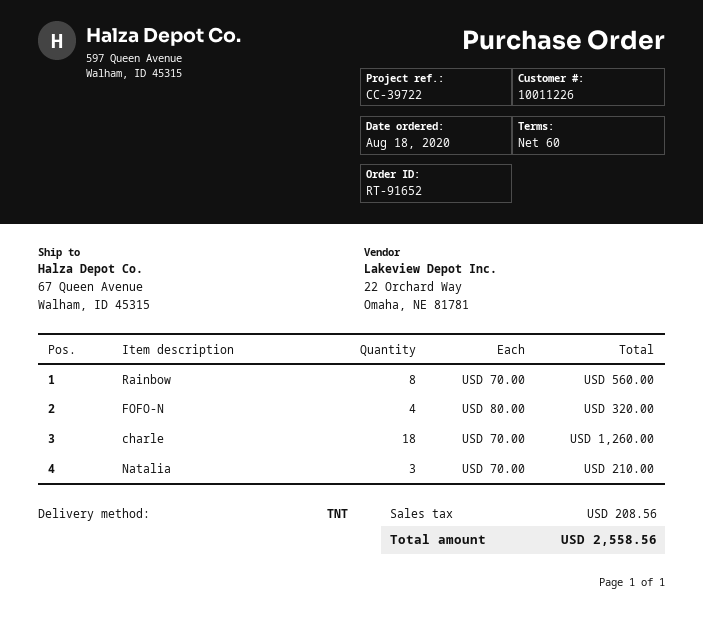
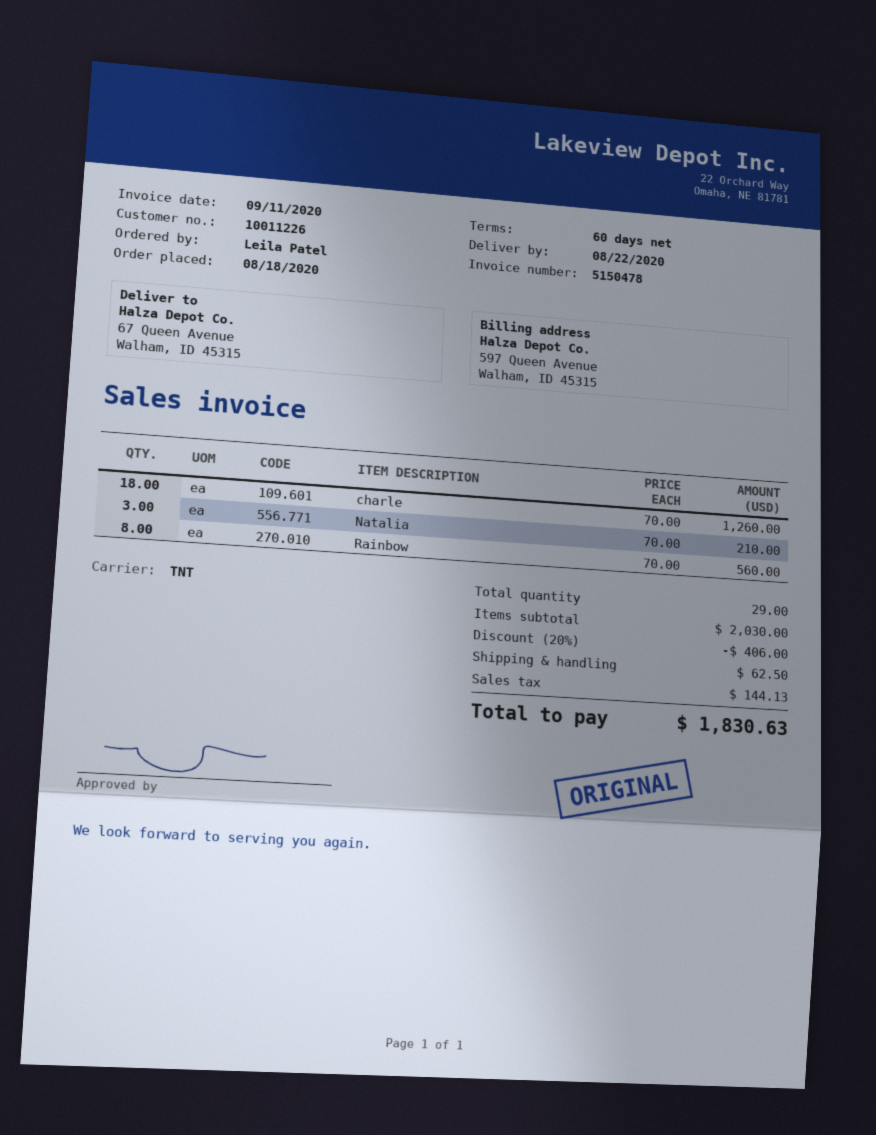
FOFO-N: 4 x 80.00 = 320.00 -> none
discount: none -> 20% = 406.00
shipping: none -> 62.50
tax: 208.56 -> 144.13
total: 2558.56 -> 1830.63

